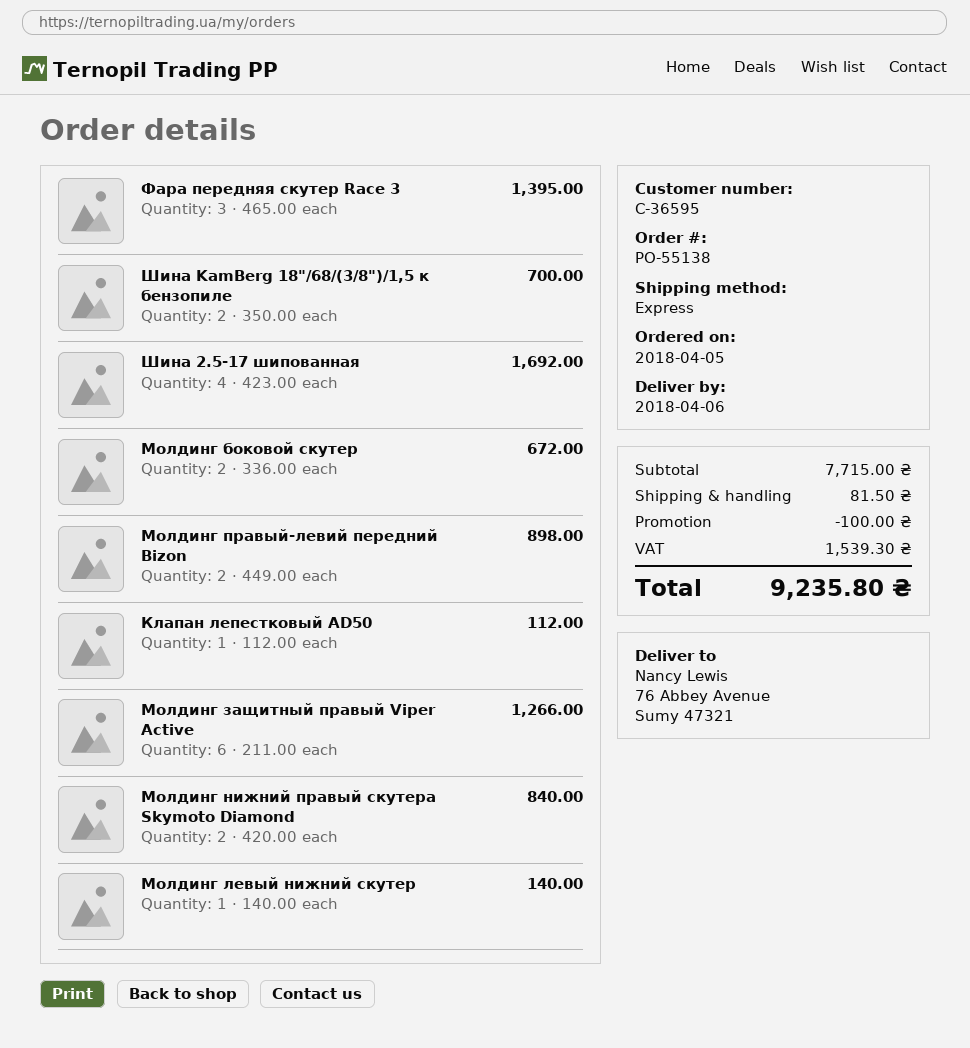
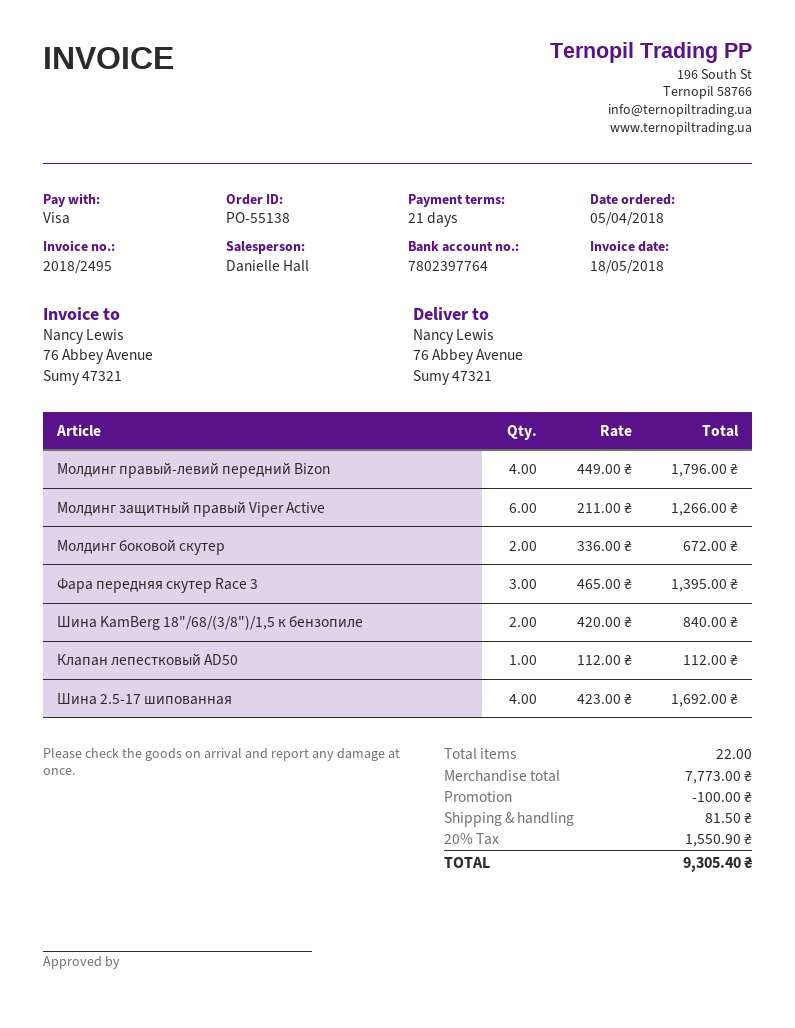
Шина KamBerg 18"/68/(3/8")/1,5 к бензопиле: 2 x 350.00 = 700.00 -> 2 x 420.00 = 840.00
Молдинг правый-левий передний Bizon: 2 x 449.00 = 898.00 -> 4 x 449.00 = 1796.00
Молдинг нижний правый скутера Skymoto Diamond: 2 x 420.00 = 840.00 -> none
Молдинг левый нижний скутер: 1 x 140.00 = 140.00 -> none
subtotal: 7715.00 -> 7773.00
tax: 1539.30 -> 1550.90
total: 9235.80 -> 9305.40

